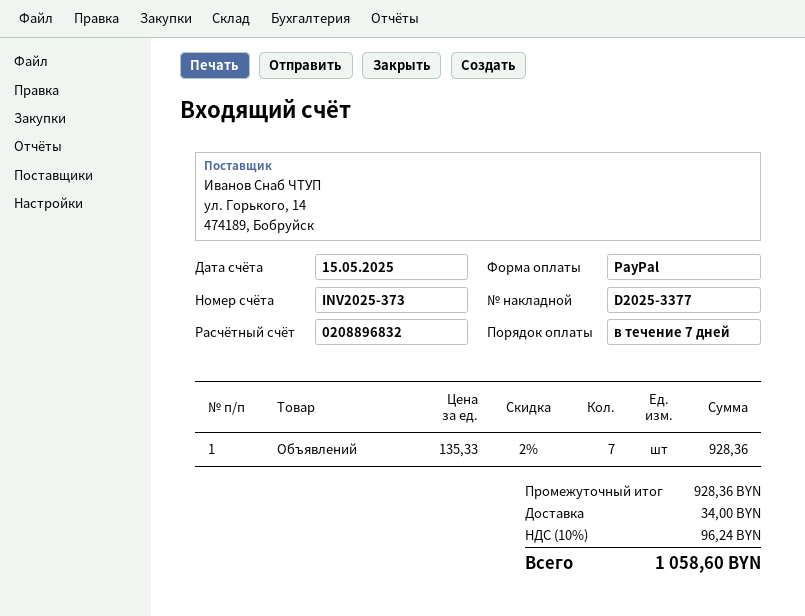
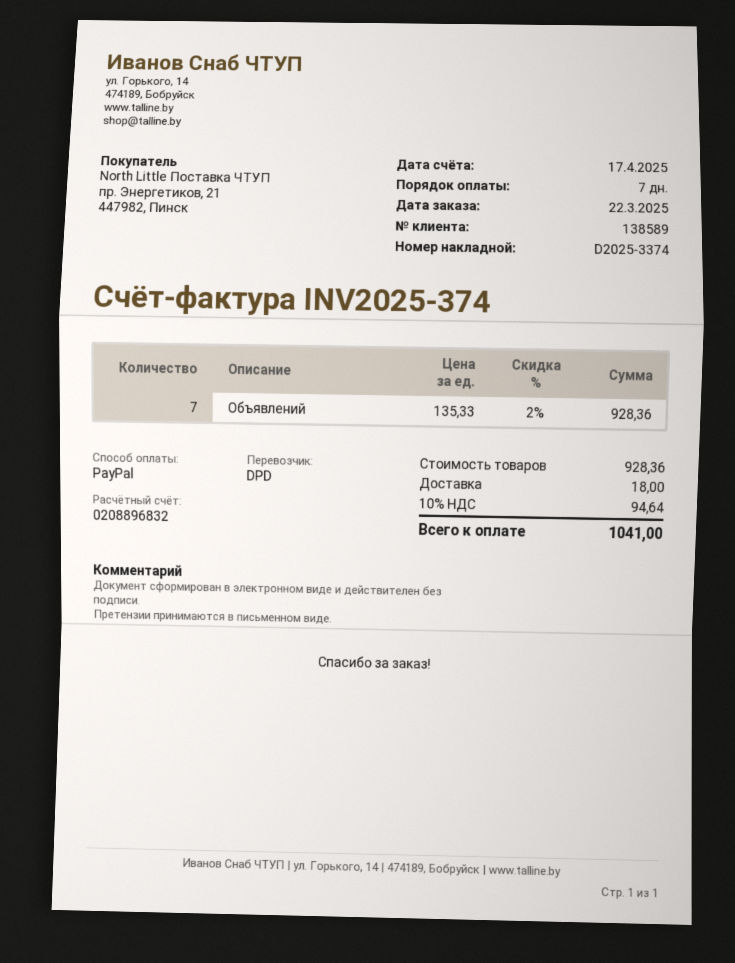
delivery note number: D2025-3377 -> D2025-3374
invoice number: INV2025-373 -> INV2025-374
invoice date: 2025-05-15 -> 2025-04-17
shipping: 34.00 -> 18.00
tax: 10% = 96.24 -> 10% = 94.64
total: 1058.60 -> 1041.00

